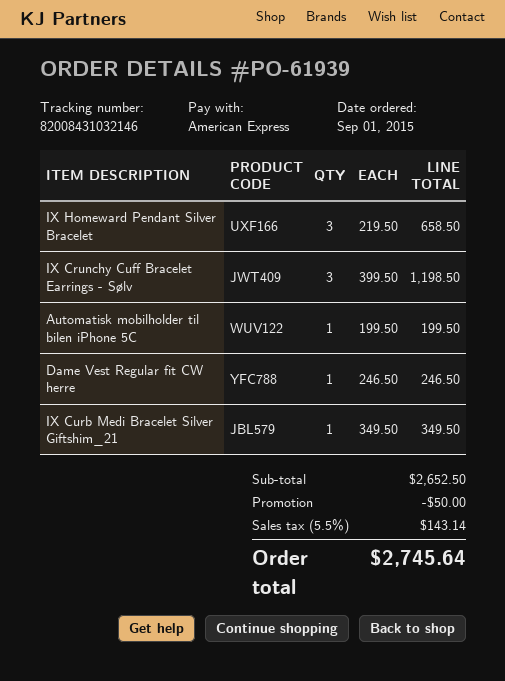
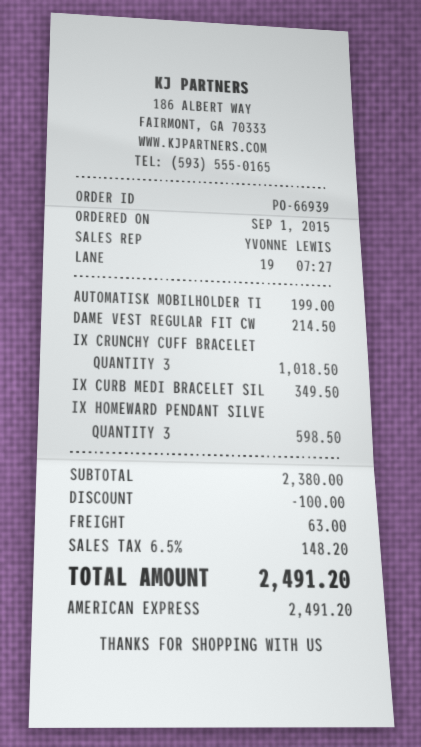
order number: PO-61939 -> PO-66939
IX Homeward Pendant Silver Bracelet: 3 for 658.50 -> 3 for 598.50
IX Crunchy Cuff Bracelet Earrings - Sølv: 3 for 1198.50 -> 3 for 1018.50
Automatisk mobilholder til bilen iPhone 5C: 1 for 199.50 -> 1 for 199.00
Dame Vest Regular fit CW herre: 1 for 246.50 -> 1 for 214.50
subtotal: 2652.50 -> 2380.00
discount: 50.00 -> 100.00
shipping: none -> 63.00
tax: 5.5% = 143.14 -> 6.5% = 148.20
total: 2745.64 -> 2491.20

